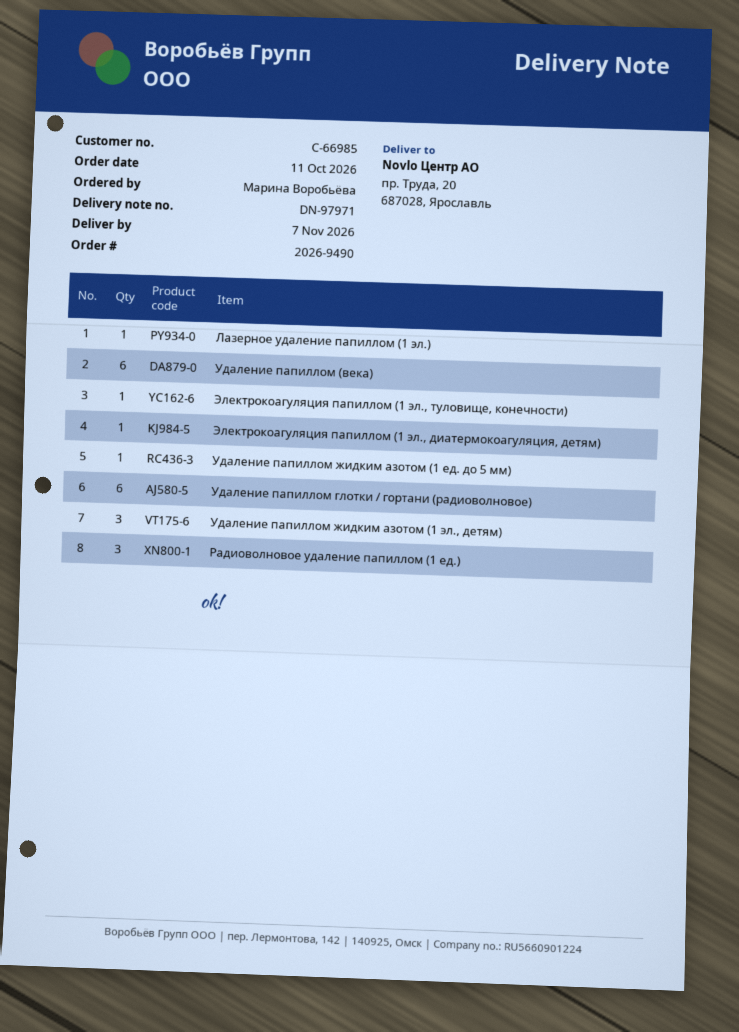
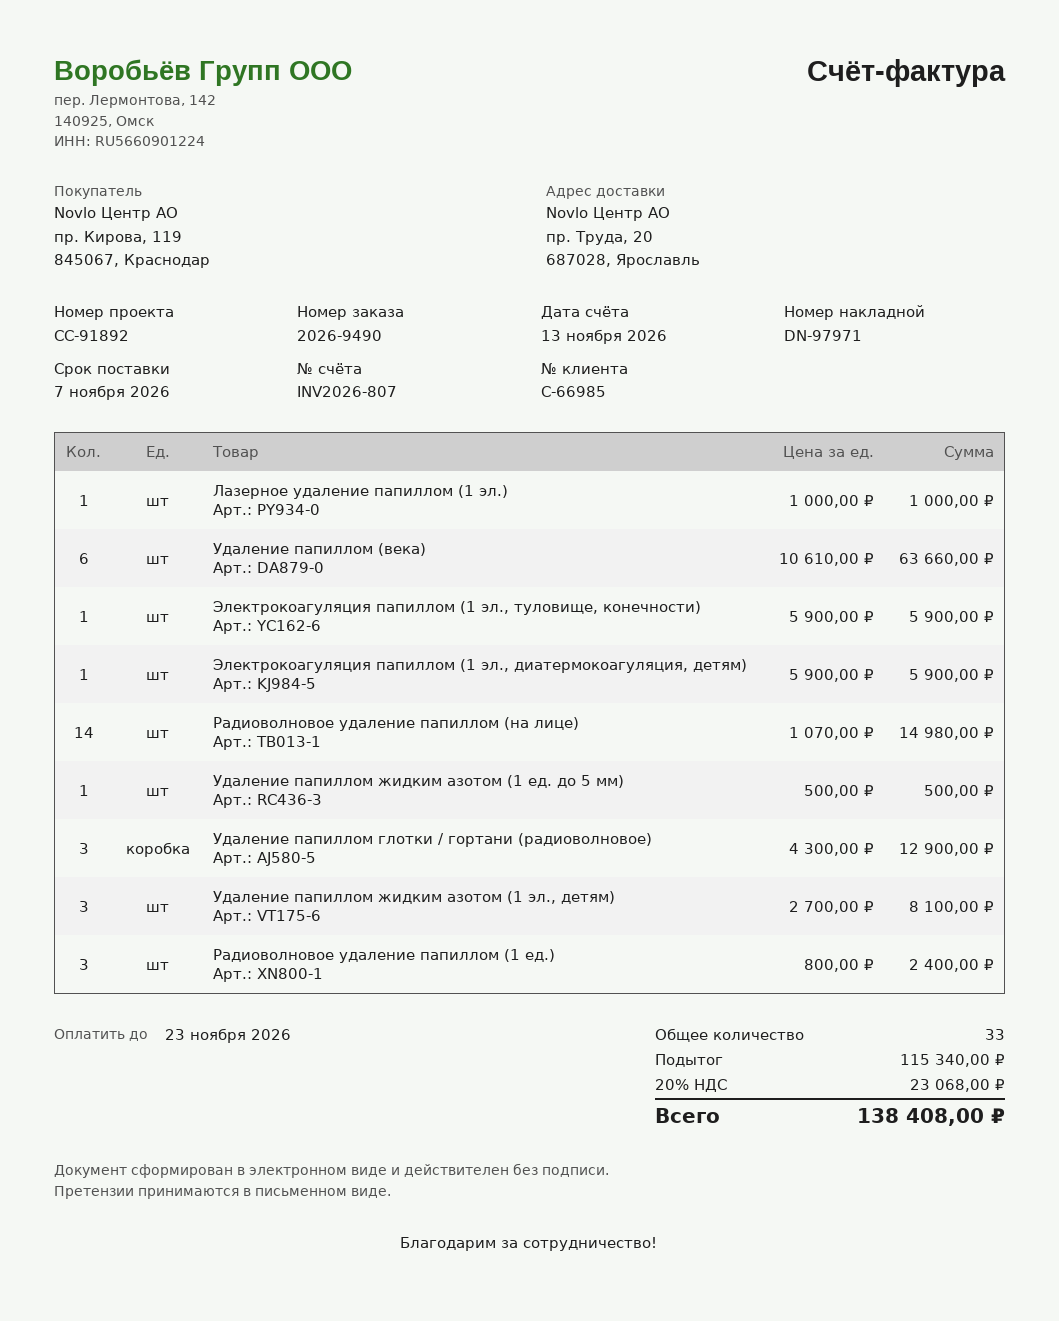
Удаление папиллом глотки / гортани (радиоволновое): 6 -> 3
Радиоволновое удаление папиллом (на лице): none -> 14

